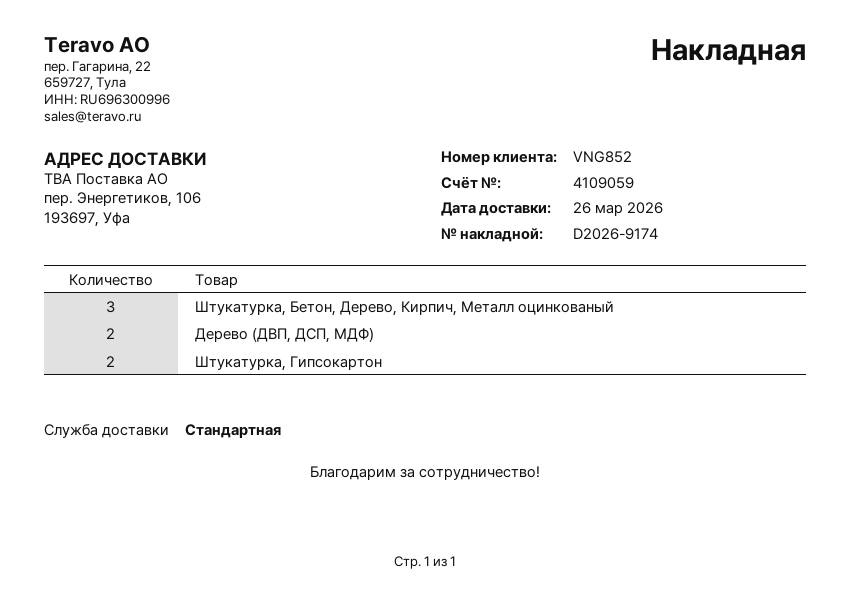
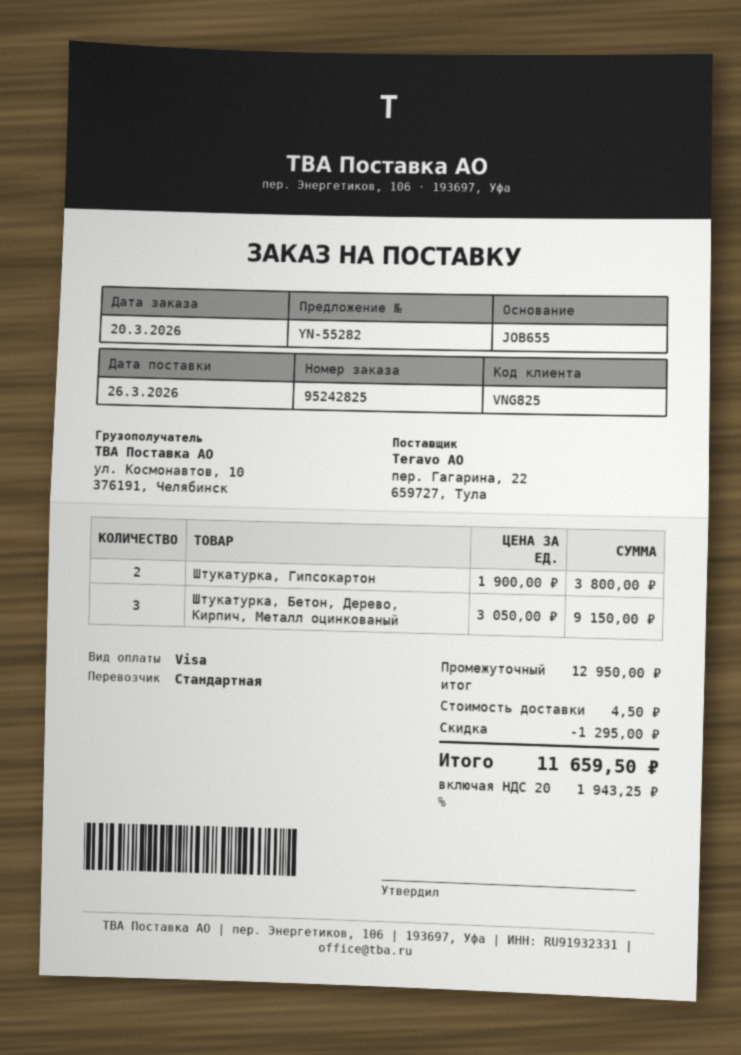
customer number: VNG852 -> VNG825
ship to: пер. Энергетиков, 106, 193697, Уфа -> ул. Космонавтов, 10, 376191, Челябинск
Дерево (ДВП, ДСП, МДФ): 2 -> none

